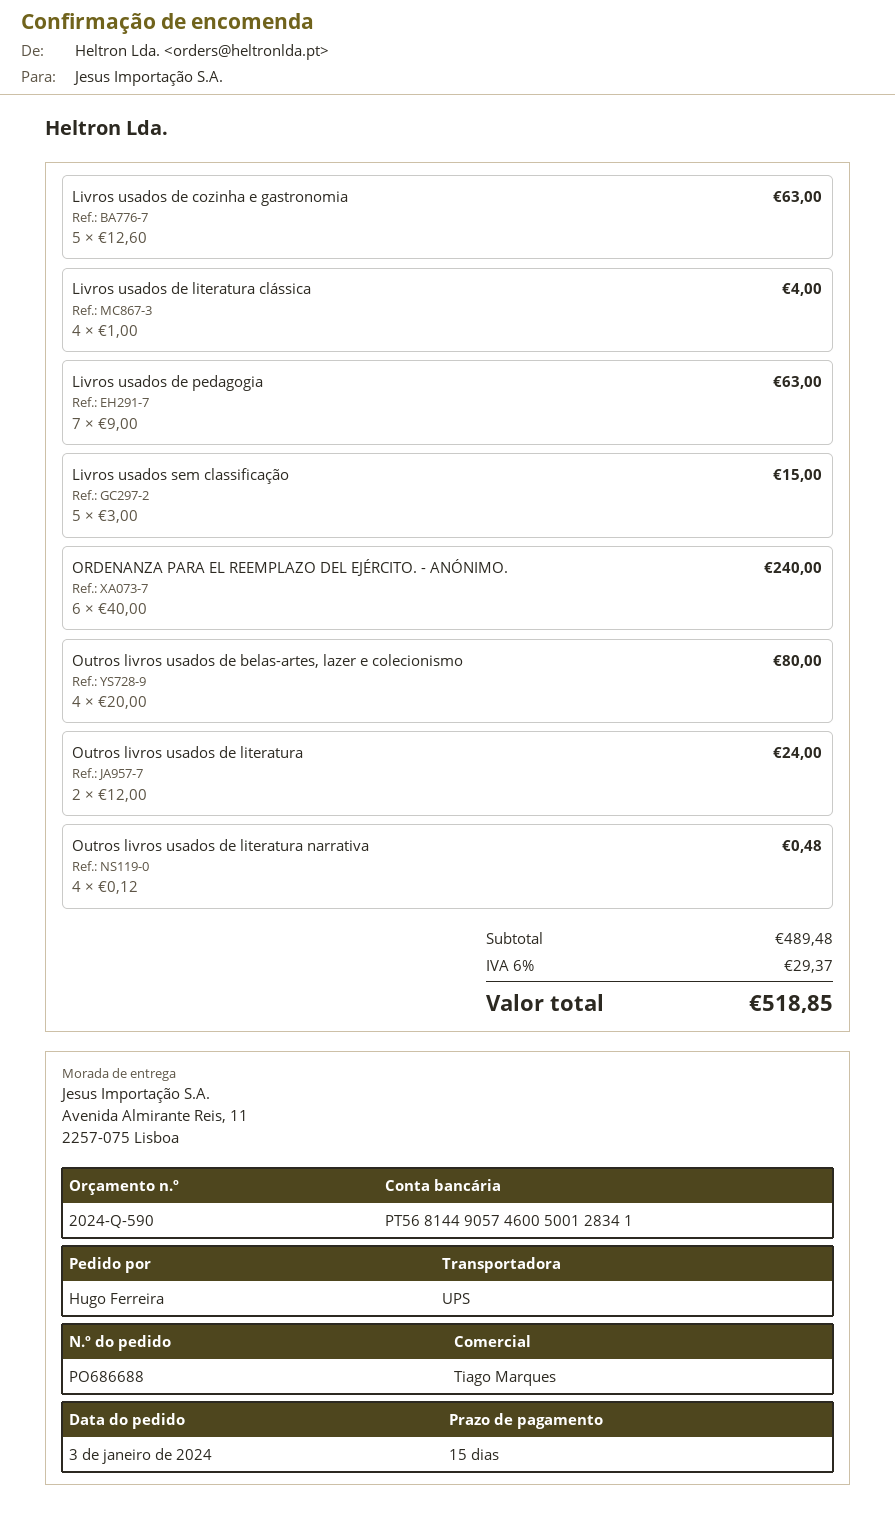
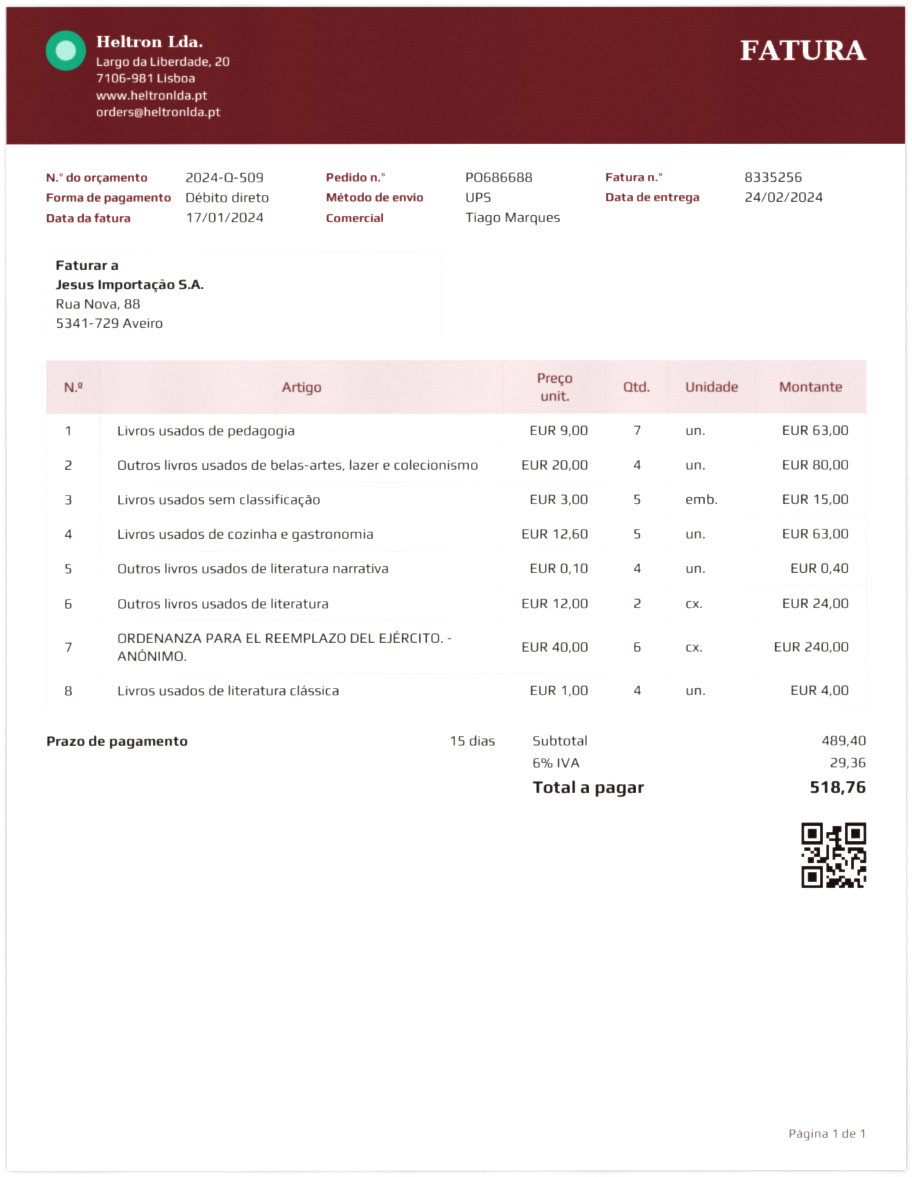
quote number: 2024-Q-590 -> 2024-Q-509
Outros livros usados de literatura narrativa: 4 x 0.12 = 0.48 -> 4 x 0.10 = 0.40
subtotal: 489.48 -> 489.40
tax: 6% = 29.37 -> 6% = 29.36
total: 518.85 -> 518.76

